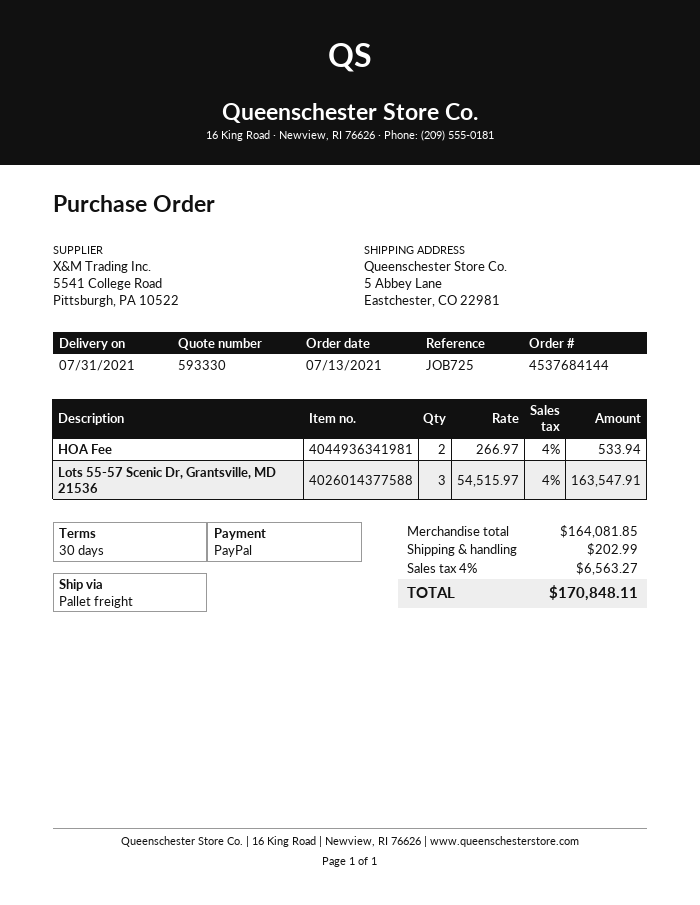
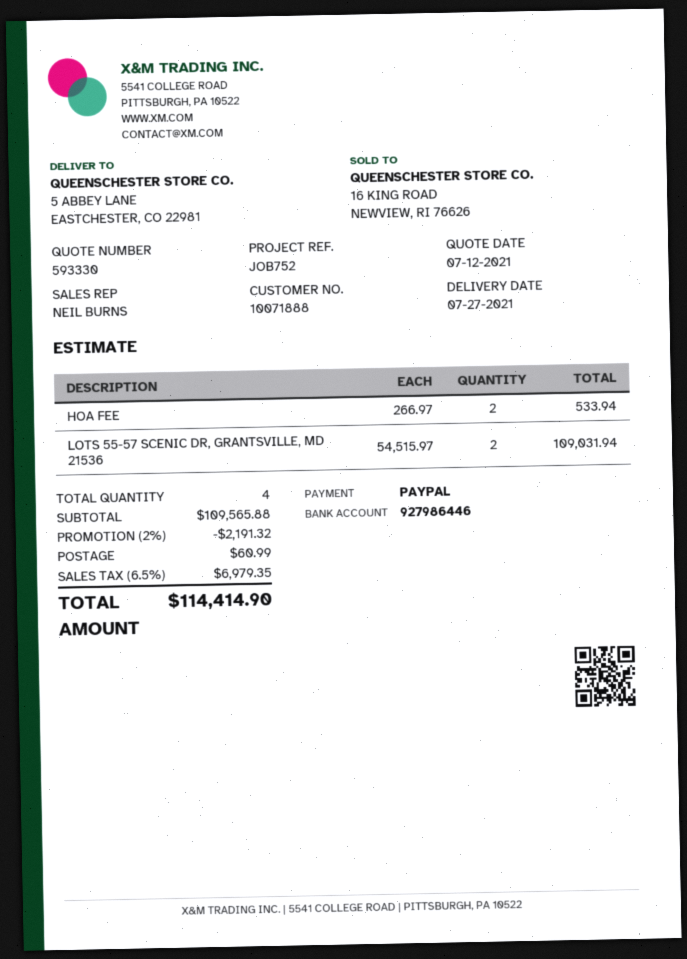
delivery date: 2021-07-31 -> 2021-07-27
reference: JOB725 -> JOB752
Lots 55-57 Scenic Dr, Grantsville, MD 21536: 3 x 54515.97 = 163547.91 -> 2 x 54515.97 = 109031.94
subtotal: 164081.85 -> 109565.88
discount: none -> 2% = 2191.32
shipping: 202.99 -> 60.99
tax: 4% = 6563.27 -> 6.5% = 6979.35
total: 170848.11 -> 114414.90

